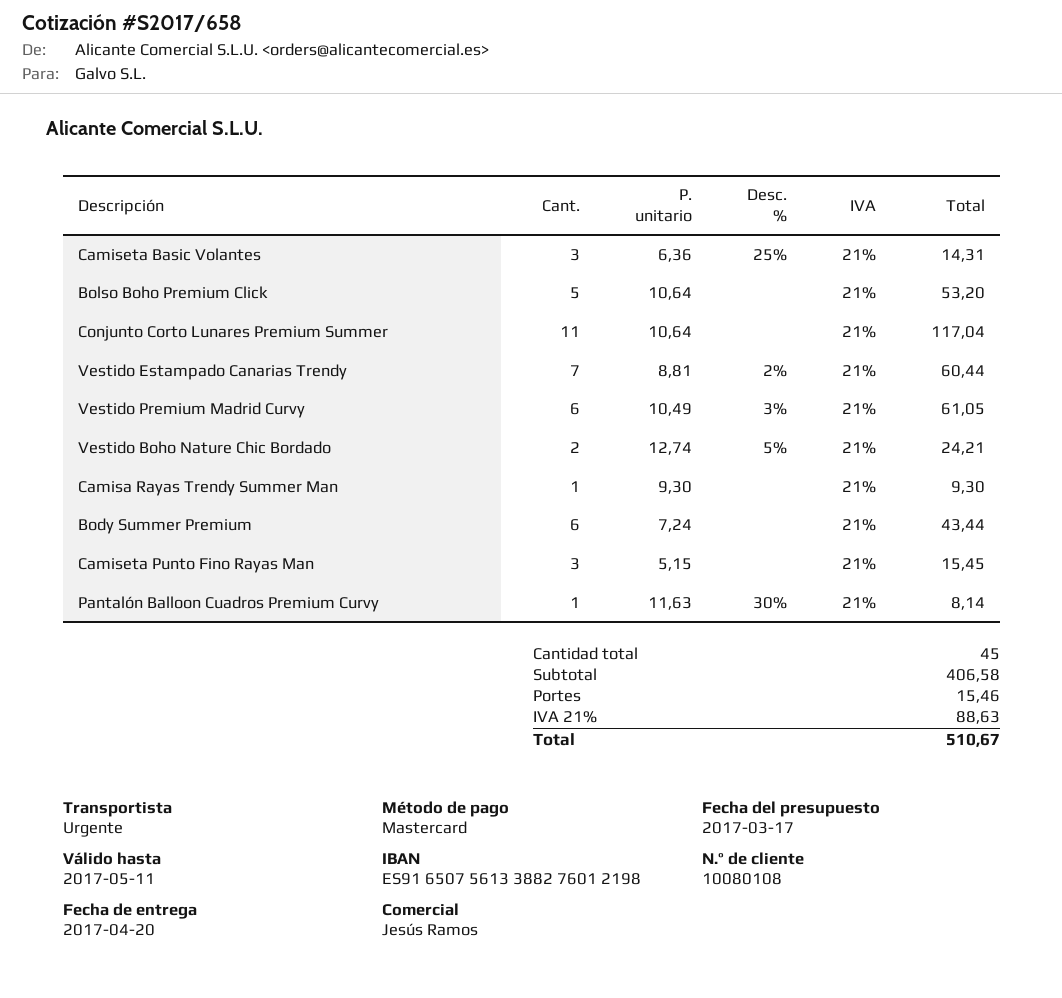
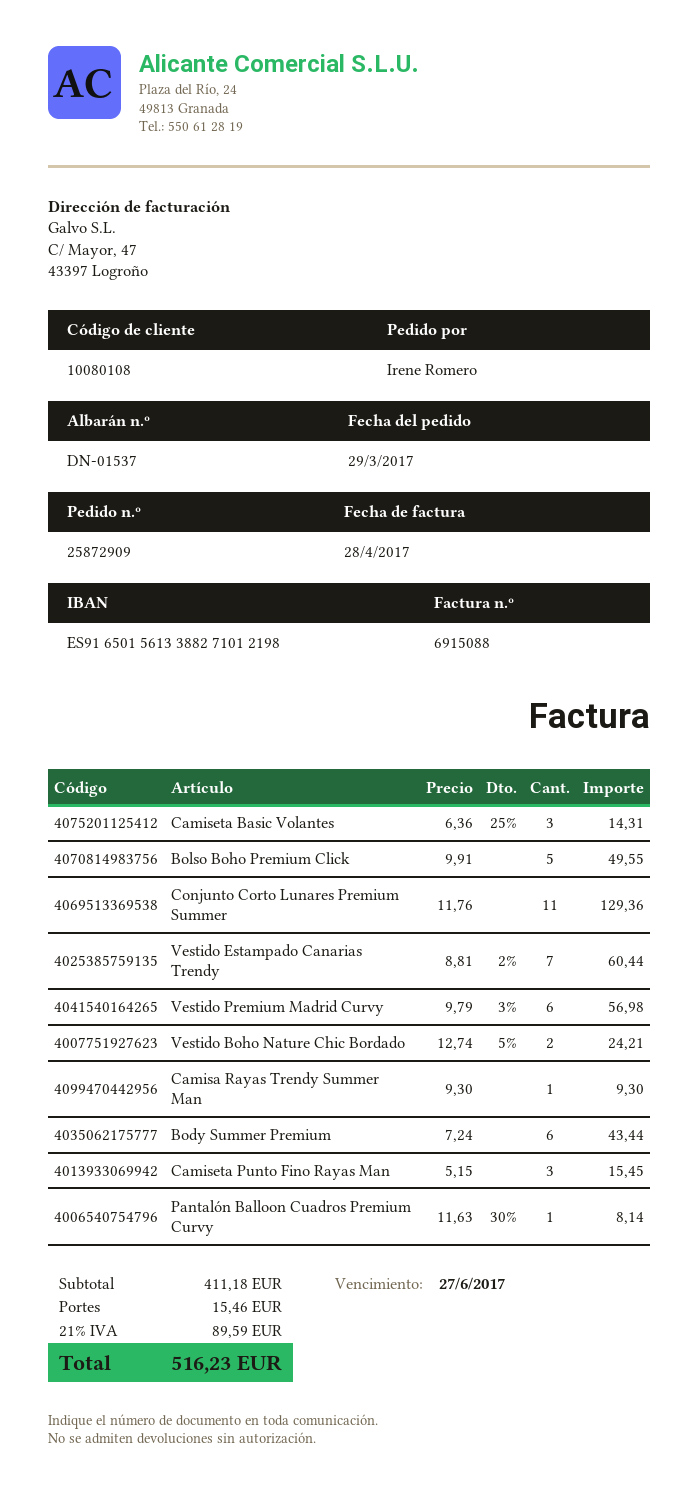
bank account: ES9165075613388276012198 -> ES9165015613388271012198
Bolso Boho Premium Click: 5 x 10.64 = 53.20 -> 5 x 9.91 = 49.55
Conjunto Corto Lunares Premium Summer: 11 x 10.64 = 117.04 -> 11 x 11.76 = 129.36
Vestido Premium Madrid Curvy: 6 x 10.49 - 3% = 61.05 -> 6 x 9.79 - 3% = 56.98
subtotal: 406.58 -> 411.18
tax: 21% = 88.63 -> 21% = 89.59
total: 510.67 -> 516.23

